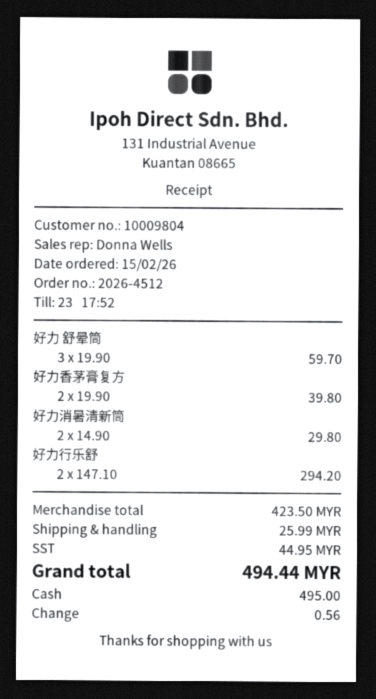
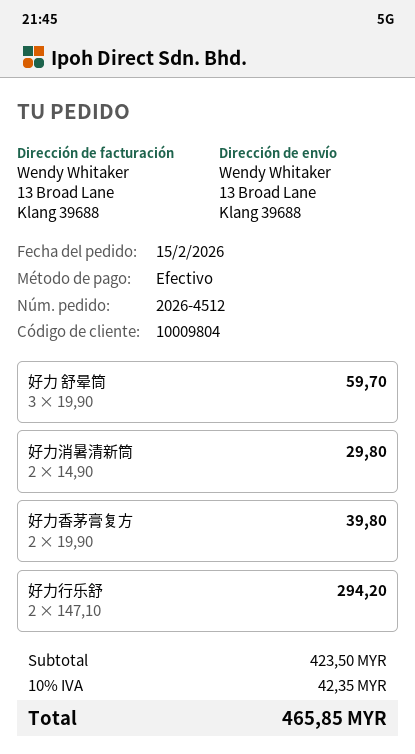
shipping: 25.99 -> none
tax: 44.95 -> 42.35
total: 494.44 -> 465.85

